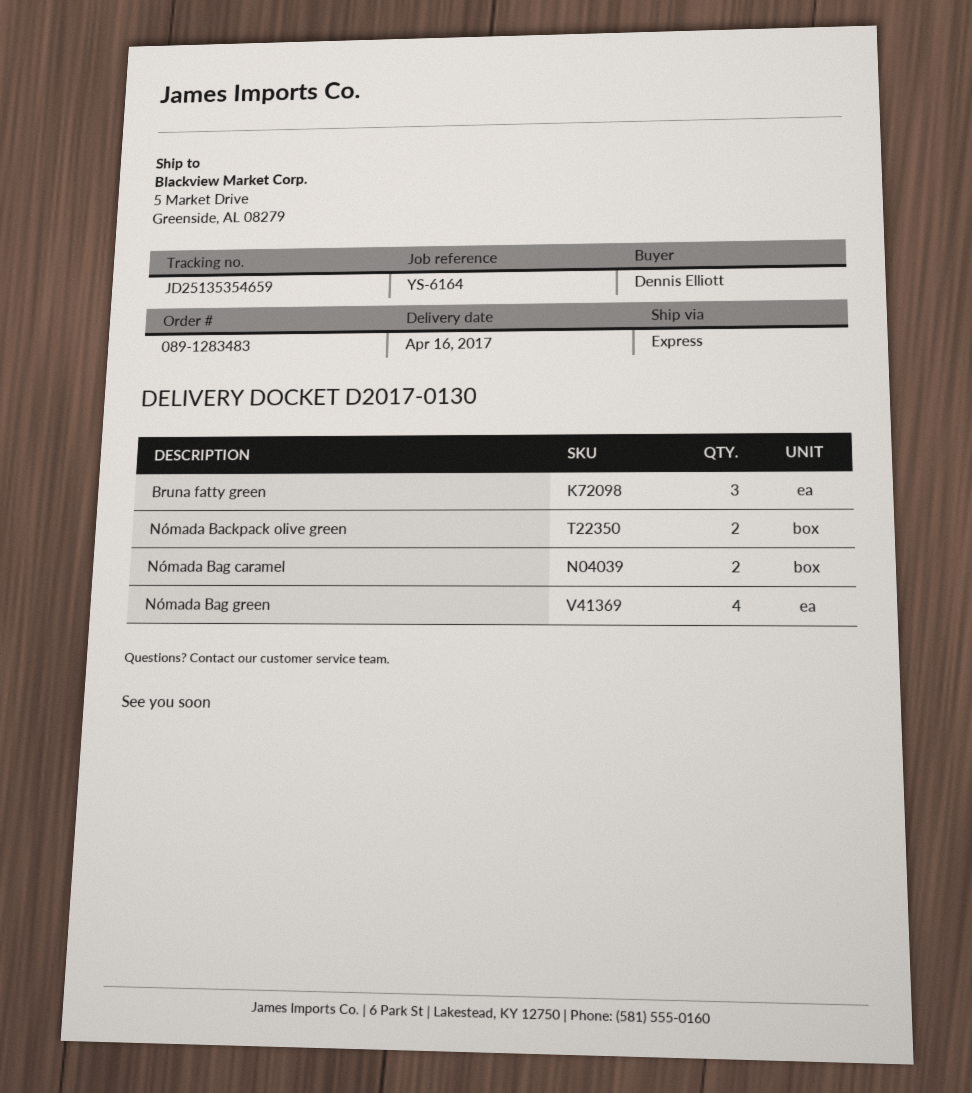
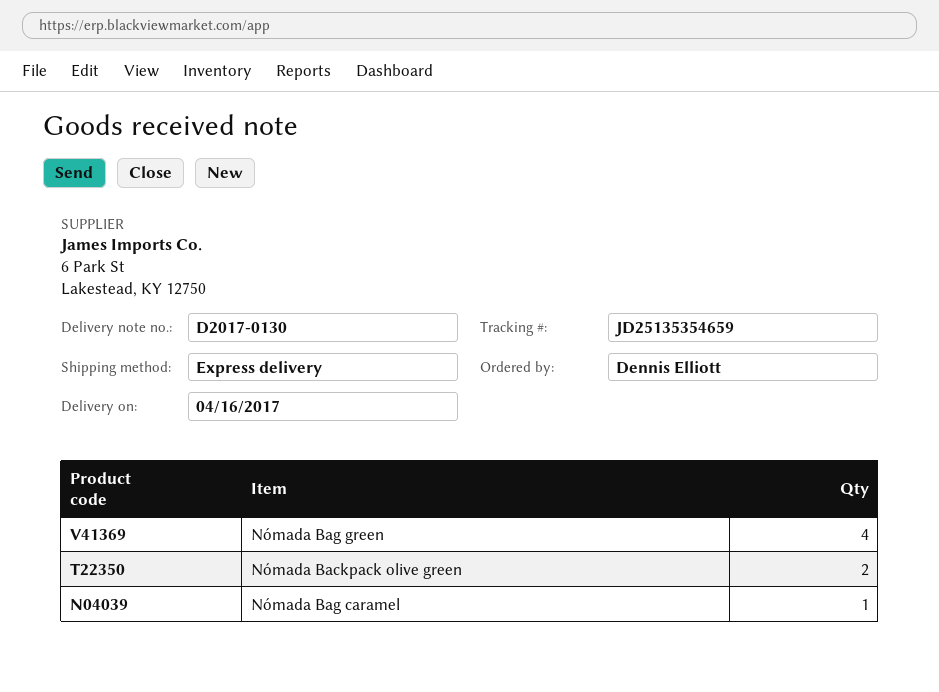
Bruna fatty green: 3 -> none
Nómada Bag caramel: 2 -> 1

